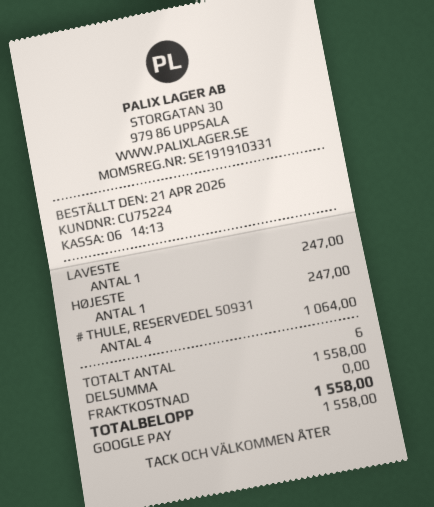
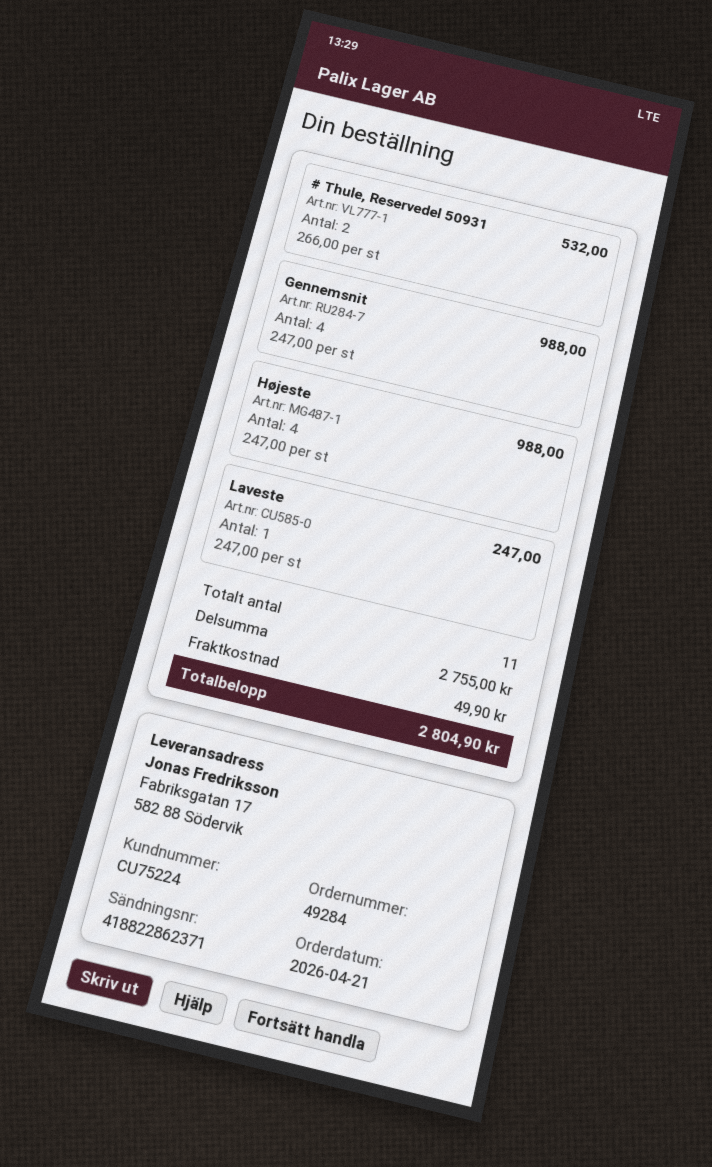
HØJESTE: 1 for 247.00 -> 4 for 988.00
# THULE, RESERVEDEL 50931: 4 for 1064.00 -> 2 for 532.00
Gennemsnit: none -> 4 for 988.00
total quantity: 6 -> 11
subtotal: 1558.00 -> 2755.00
shipping: 0.00 -> 49.90
total: 1558.00 -> 2804.90

